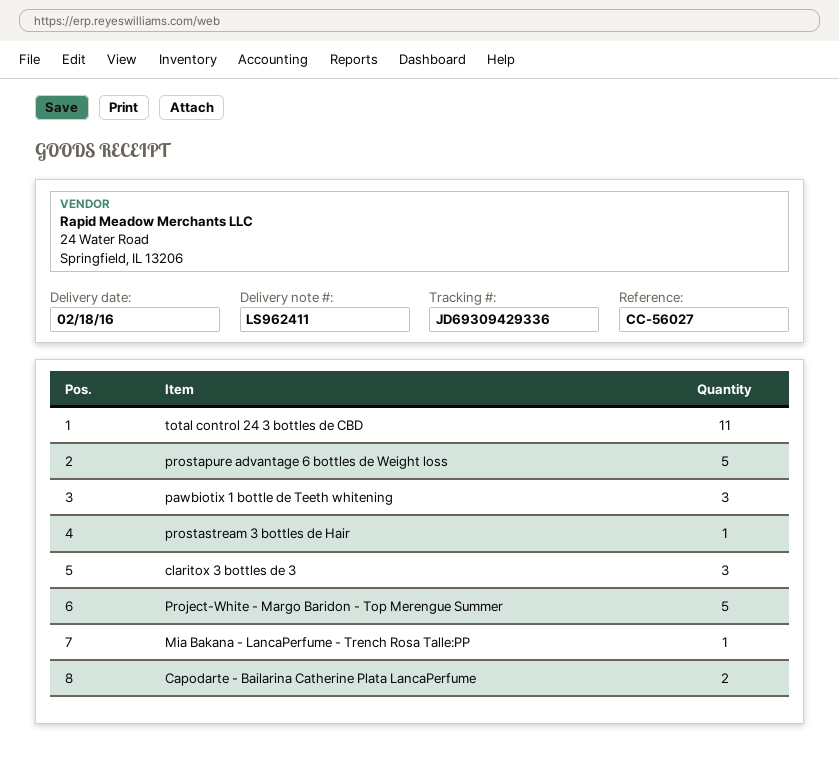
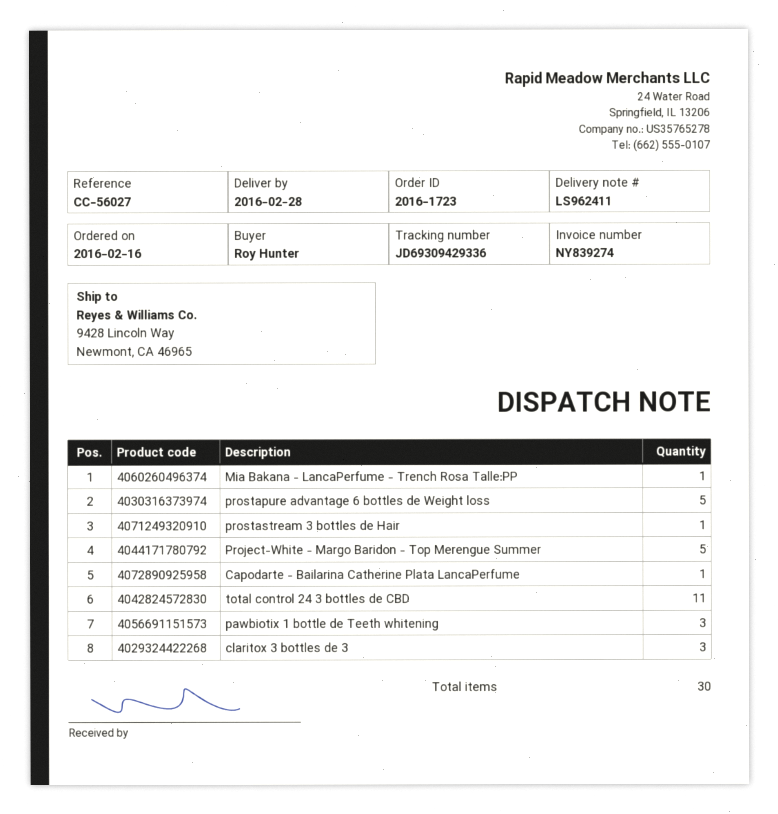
delivery date: 2016-02-18 -> 2016-02-28
Capodarte - Bailarina Catherine Plata LancaPerfume: 2 -> 1

